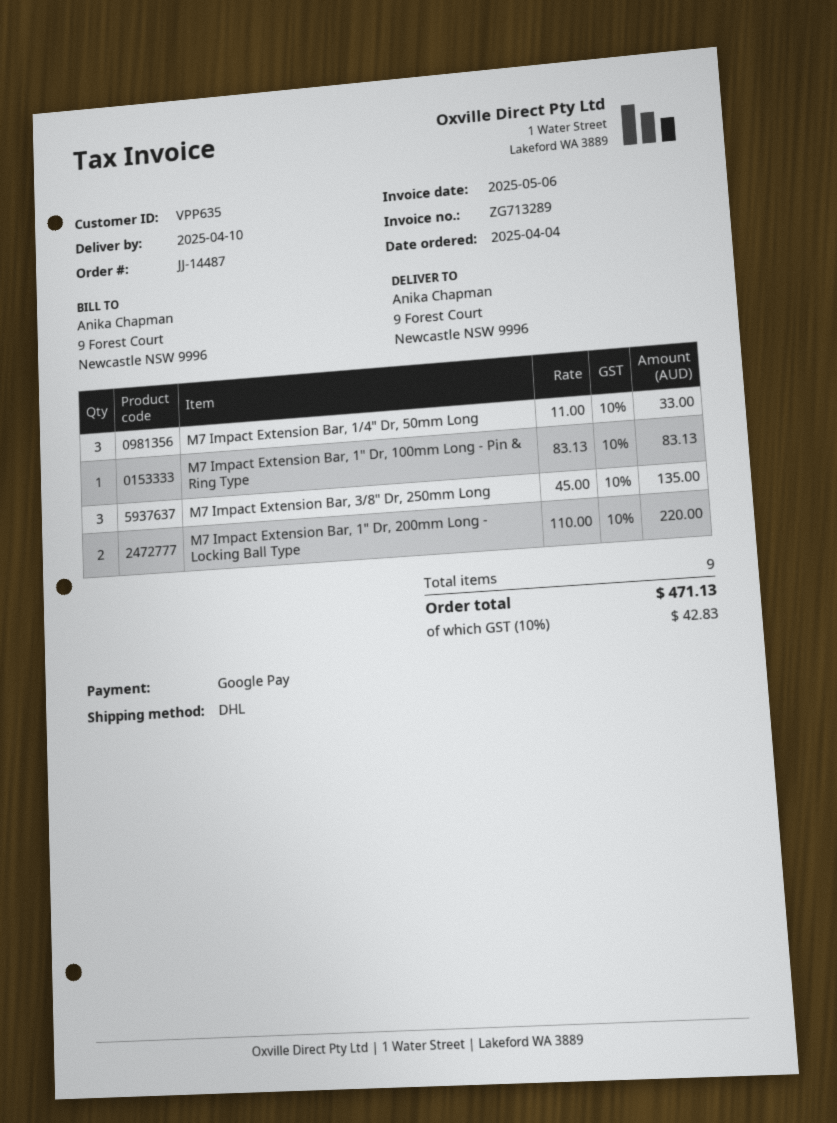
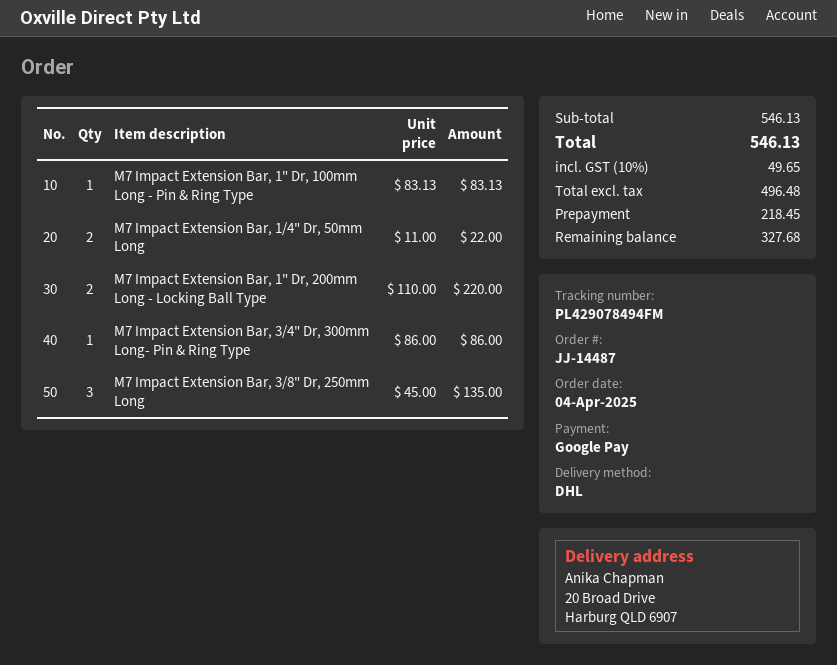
ship to: 9 Forest Court, Newcastle NSW 9996 -> 20 Broad Drive, Harburg QLD 6907
M7 Impact Extension Bar, 1/4" Dr, 50mm Long: 3 x 11.00 = 33.00 -> 2 x 11.00 = 22.00
M7 Impact Extension Bar, 3/4" Dr, 300mm Long- Pin & Ring Type: none -> 1 x 86.00 = 86.00
tax: 10% = 42.83 -> 10% = 49.65
total: 471.13 -> 546.13

